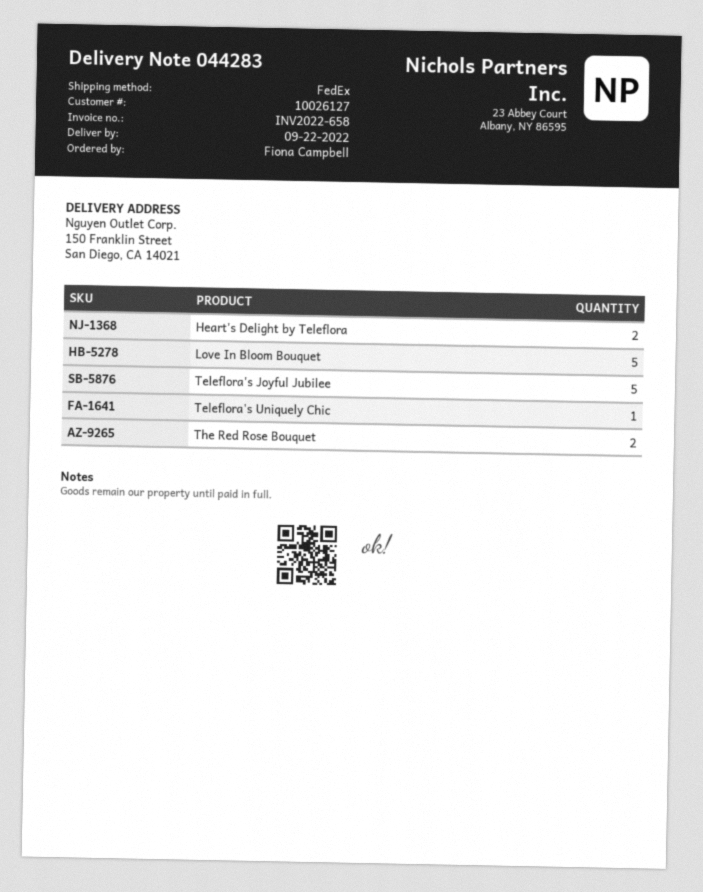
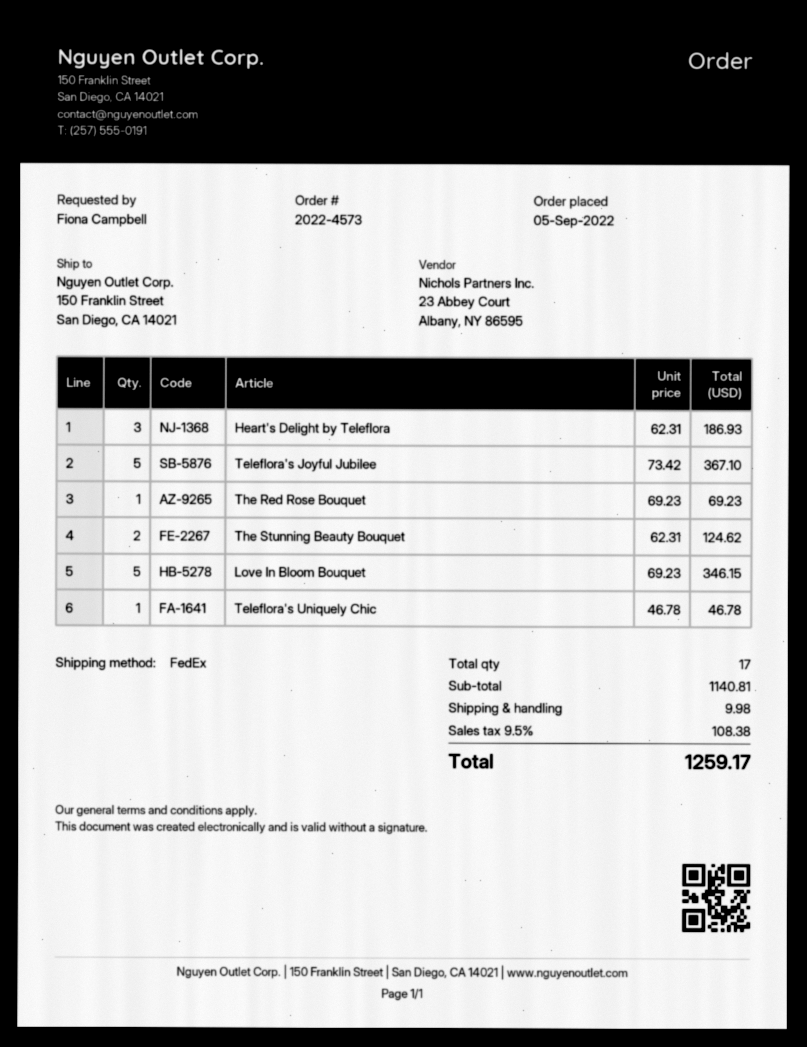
Heart's Delight by Teleflora: 2 -> 3
The Red Rose Bouquet: 2 -> 1
The Stunning Beauty Bouquet: none -> 2

